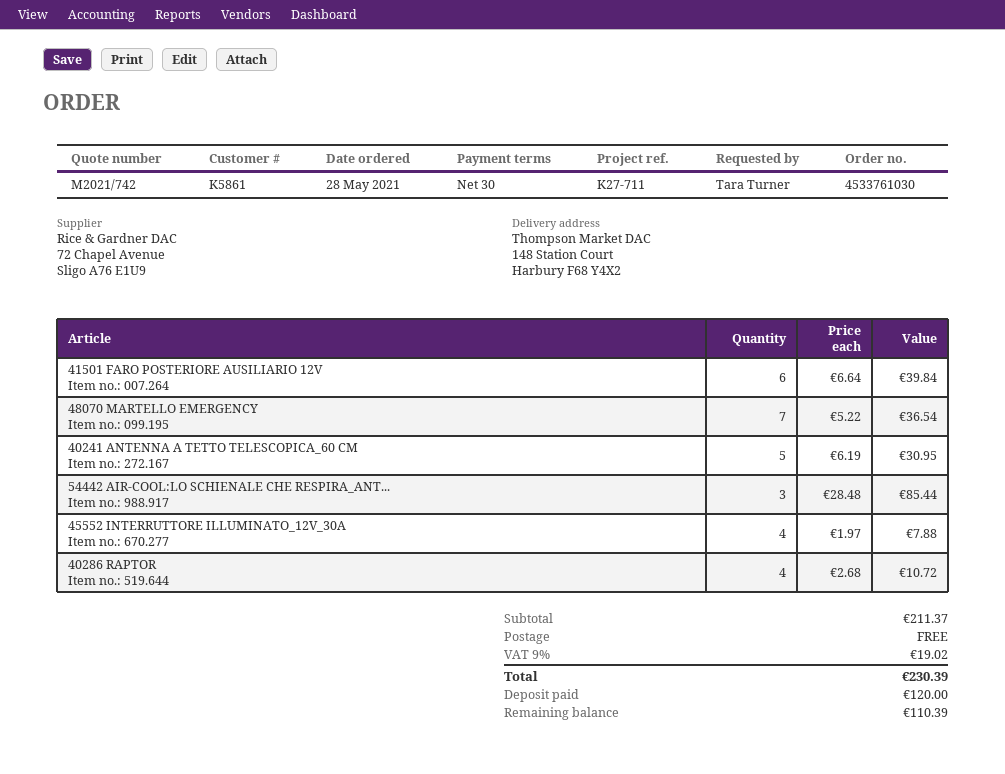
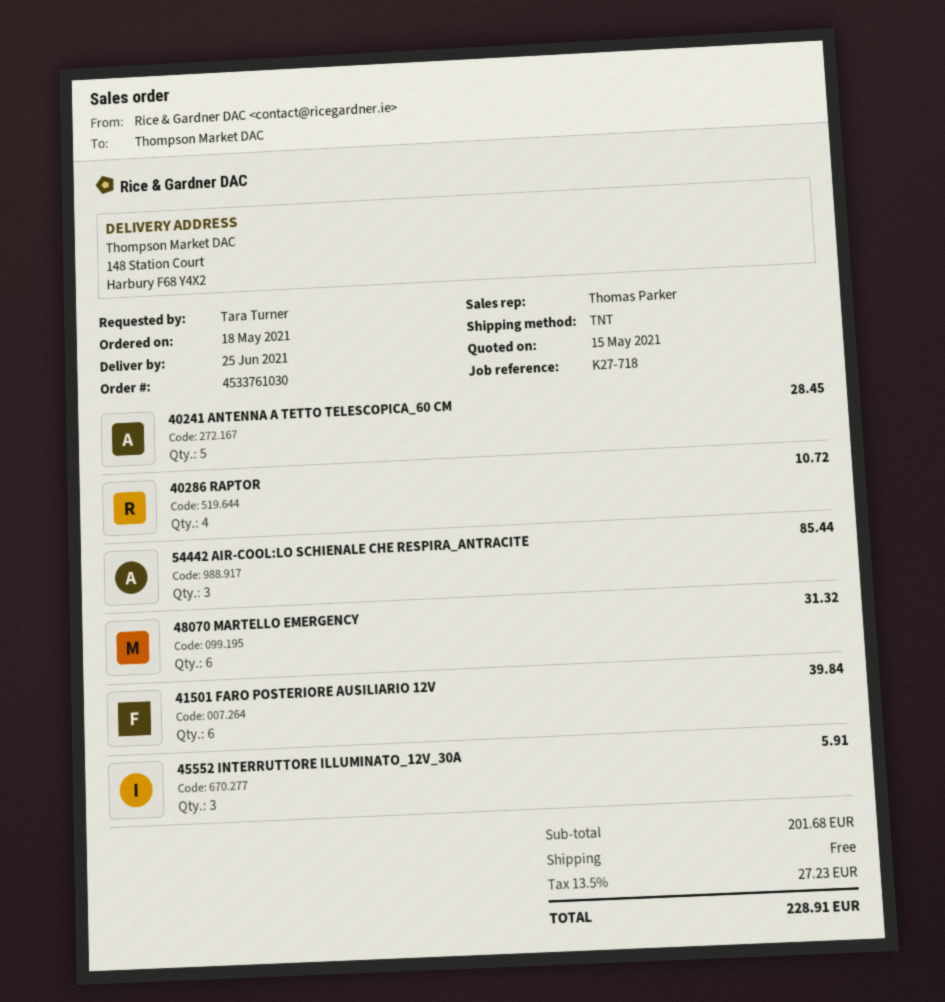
order date: 2021-05-28 -> 2021-05-18
reference: K27-711 -> K27-718
48070 MARTELLO EMERGENCY: 7 for 36.54 -> 6 for 31.32
40241 ANTENNA A TETTO TELESCOPICA_60 CM: 5 for 30.95 -> 5 for 28.45
45552 INTERRUTTORE ILLUMINATO_12V_30A: 4 for 7.88 -> 3 for 5.91
subtotal: 211.37 -> 201.68
tax: 9% = 19.02 -> 13.5% = 27.23
total: 230.39 -> 228.91

